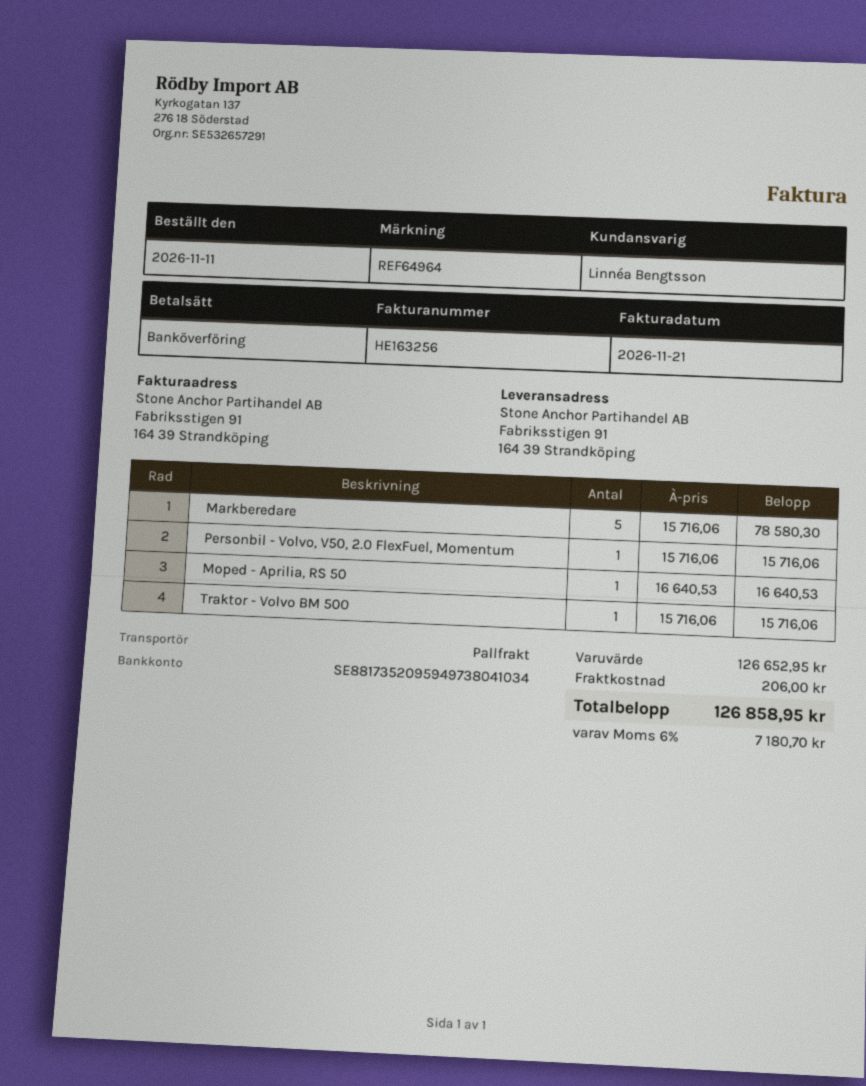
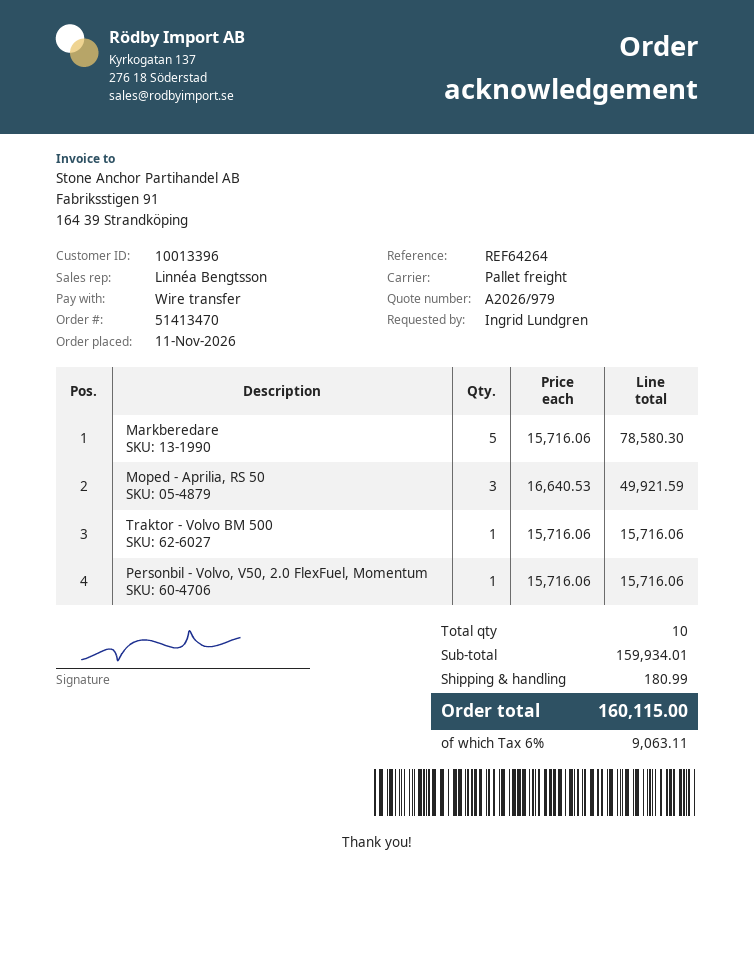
reference: REF64964 -> REF64264
Moped - Aprilia, RS 50: 1 x 16640.53 = 16640.53 -> 3 x 16640.53 = 49921.59
subtotal: 126652.95 -> 159934.01
shipping: 206.00 -> 180.99
tax: 6% = 7180.70 -> 6% = 9063.11
total: 126858.95 -> 160115.00

